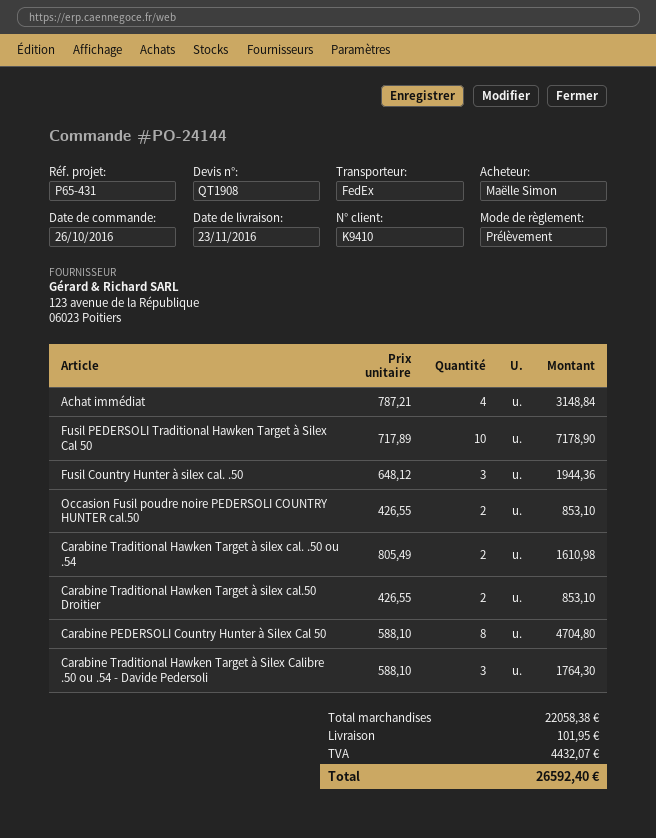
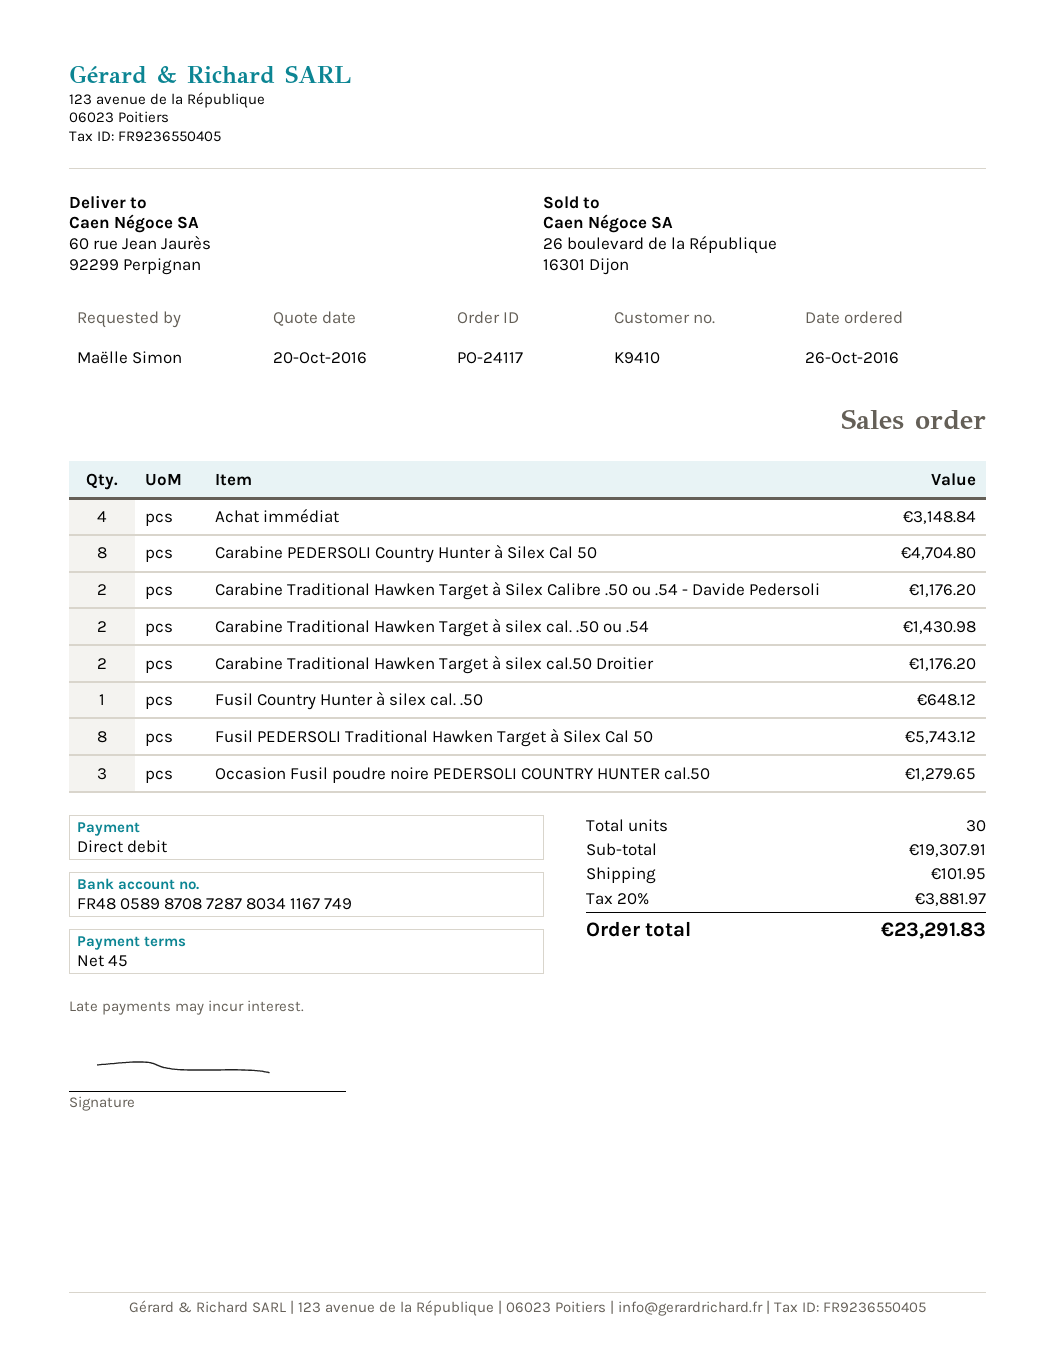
order number: PO-24144 -> PO-24117
Fusil PEDERSOLI Traditional Hawken Target à Silex Cal 50: 10 for 7178.90 -> 8 for 5743.12
Fusil Country Hunter à silex cal. .50: 3 for 1944.36 -> 1 for 648.12
Occasion Fusil poudre noire PEDERSOLI COUNTRY HUNTER cal.50: 2 for 853.10 -> 3 for 1279.65
Carabine Traditional Hawken Target à silex cal. .50 ou .54: 2 for 1610.98 -> 2 for 1430.98
Carabine Traditional Hawken Target à silex cal.50 Droitier: 2 for 853.10 -> 2 for 1176.20
Carabine Traditional Hawken Target à Silex Calibre .50 ou .54 - Davide Pedersoli: 3 for 1764.30 -> 2 for 1176.20
subtotal: 22058.38 -> 19307.91
tax: 4432.07 -> 3881.97
total: 26592.40 -> 23291.83

